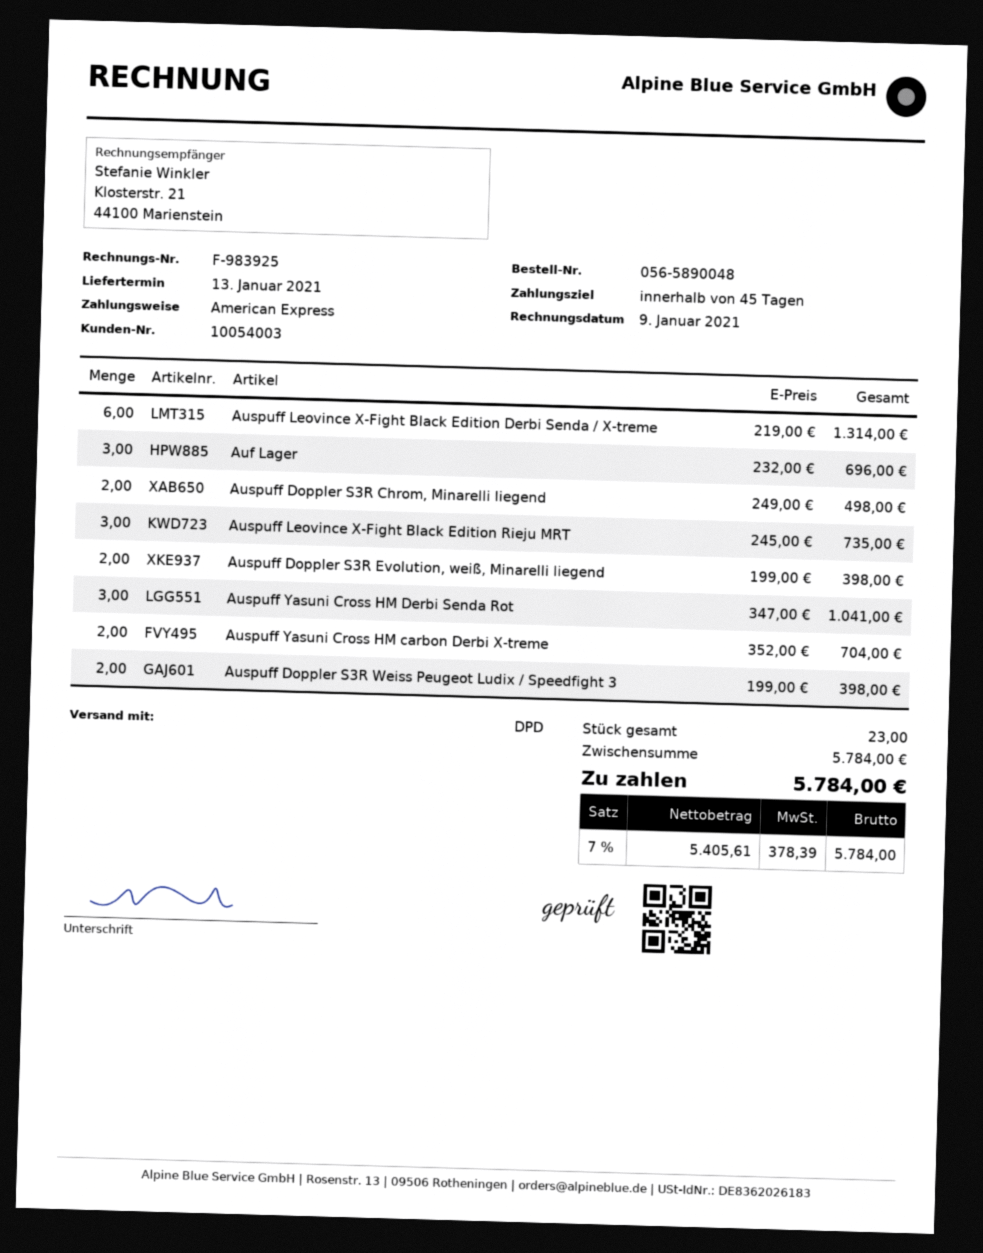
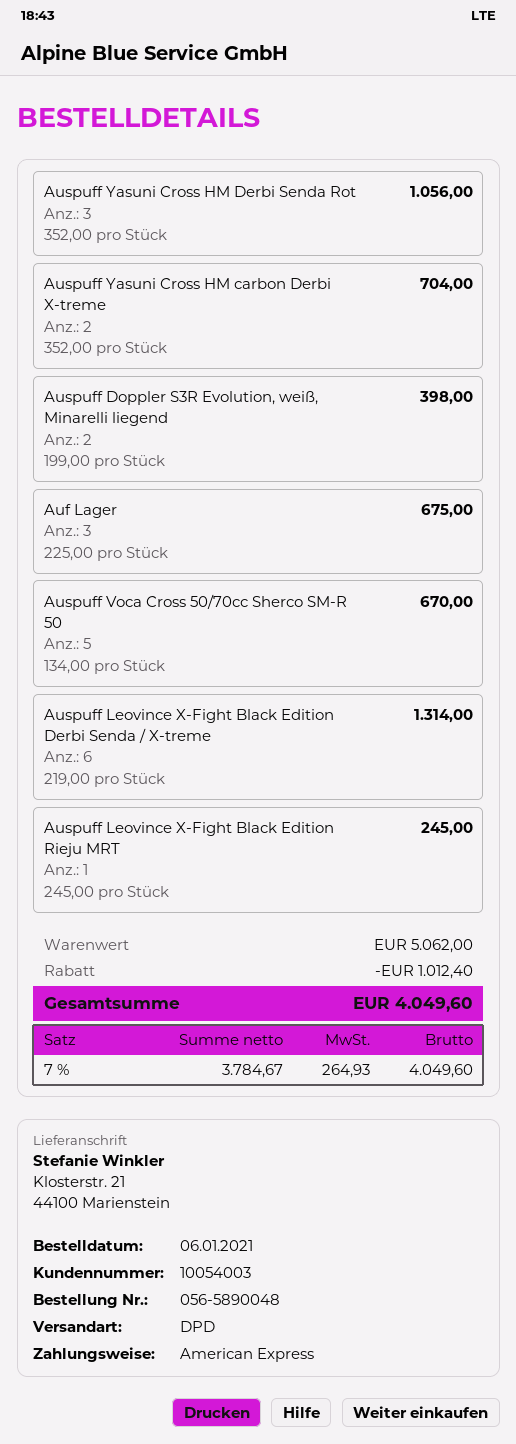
Auf Lager: 3 x 232.00 = 696.00 -> 3 x 225.00 = 675.00
Auspuff Doppler S3R Chrom, Minarelli liegend: 2 x 249.00 = 498.00 -> none
Auspuff Leovince X-Fight Black Edition Rieju MRT: 3 x 245.00 = 735.00 -> 1 x 245.00 = 245.00
Auspuff Yasuni Cross HM Derbi Senda Rot: 3 x 347.00 = 1041.00 -> 3 x 352.00 = 1056.00
Auspuff Doppler S3R Weiss Peugeot Ludix / Speedfight 3: 2 x 199.00 = 398.00 -> none
Auspuff Voca Cross 50/70cc Sherco SM-R 50: none -> 5 x 134.00 = 670.00
subtotal: 5784.00 -> 5062.00
discount: none -> 1012.40
net: 5405.61 -> 3784.67
tax: 7% = 378.39 -> 7% = 264.93
total: 5784.00 -> 4049.60

